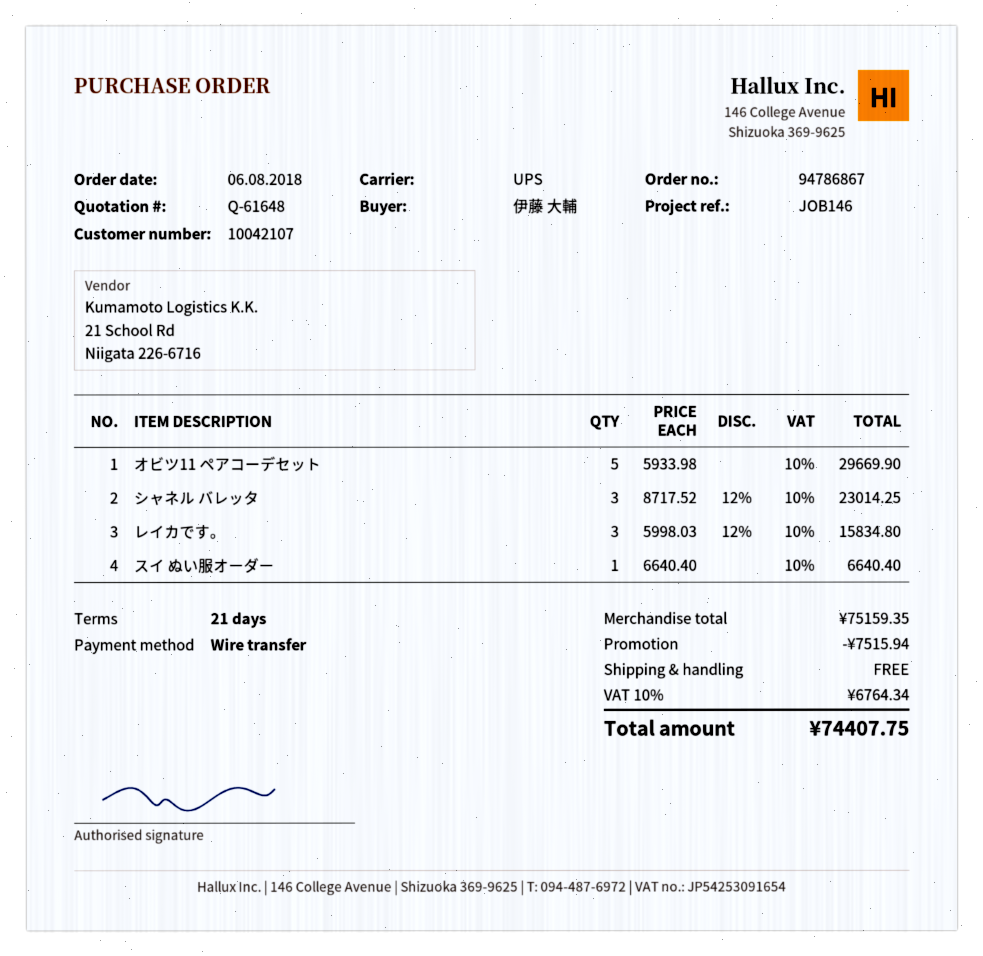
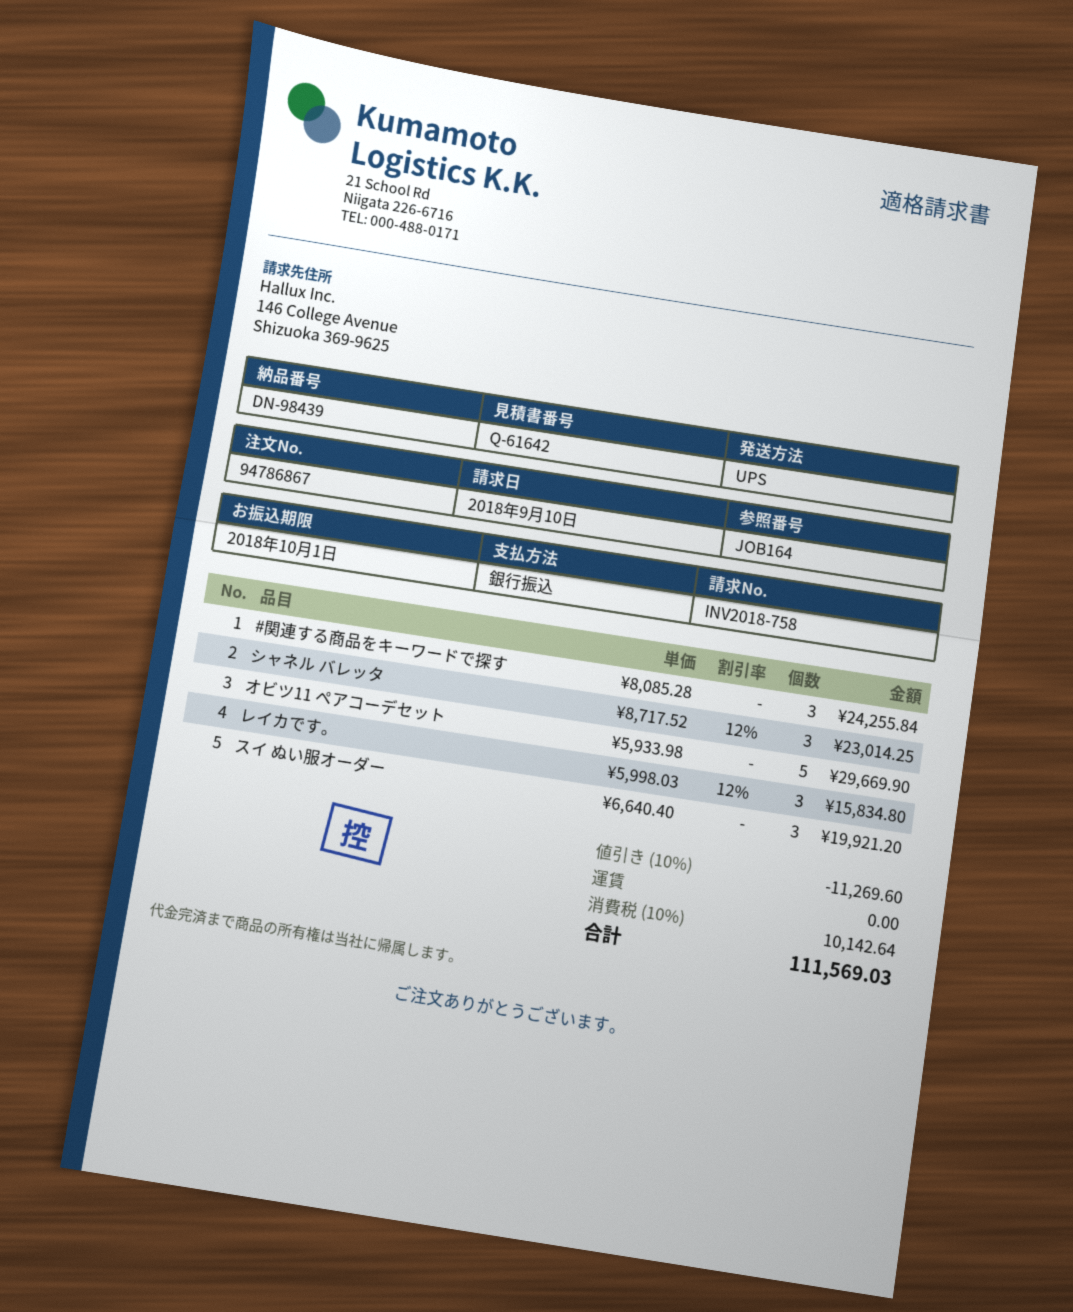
quote number: Q-61648 -> Q-61642
reference: JOB146 -> JOB164
スイ ぬい服オーダー: 1 x 6640.40 = 6640.40 -> 3 x 6640.40 = 19921.20
#関連する商品をキーワードで探す: none -> 3 x 8085.28 = 24255.84
discount: 7515.94 -> 11269.60
tax: 10% = 6764.34 -> 10% = 10142.64
total: 74407.75 -> 111569.03

